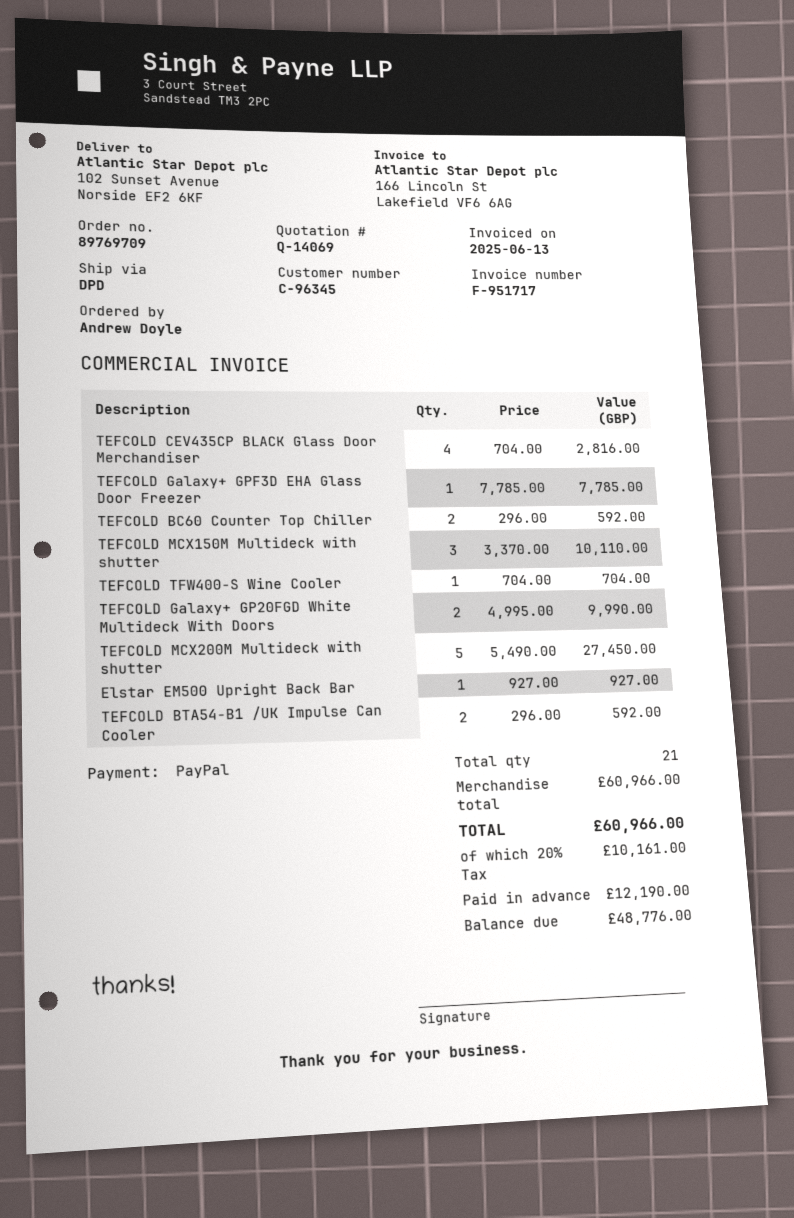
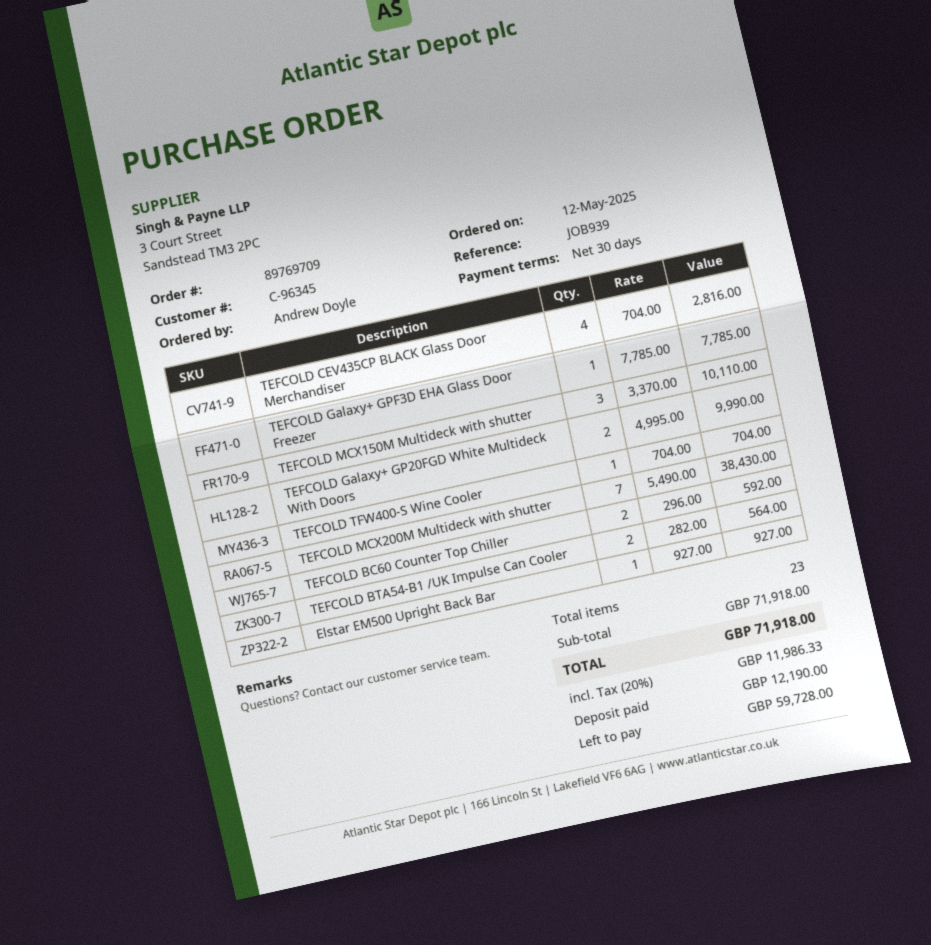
TEFCOLD MCX200M Multideck with shutter: 5 x 5490.00 = 27450.00 -> 7 x 5490.00 = 38430.00
TEFCOLD BTA54-B1 /UK Impulse Can Cooler: 2 x 296.00 = 592.00 -> 2 x 282.00 = 564.00
total quantity: 21 -> 23
subtotal: 60966.00 -> 71918.00
tax: 20% = 10161.00 -> 20% = 11986.33
total: 60966.00 -> 71918.00
balance: 48776.00 -> 59728.00

